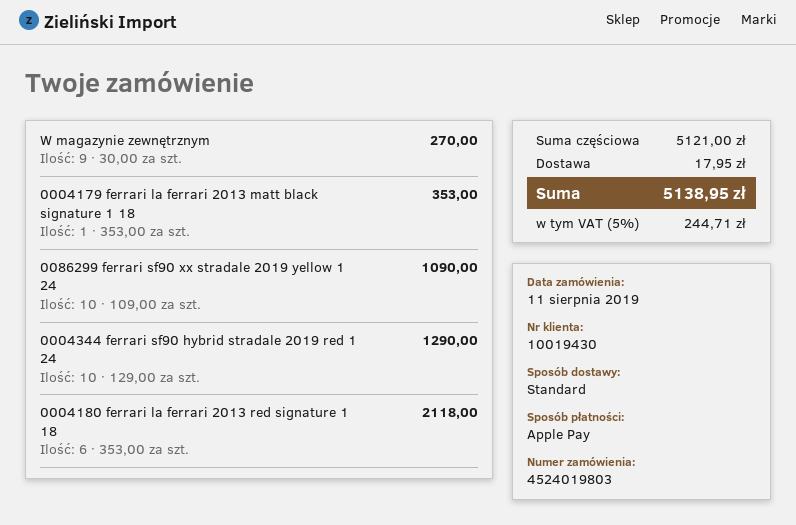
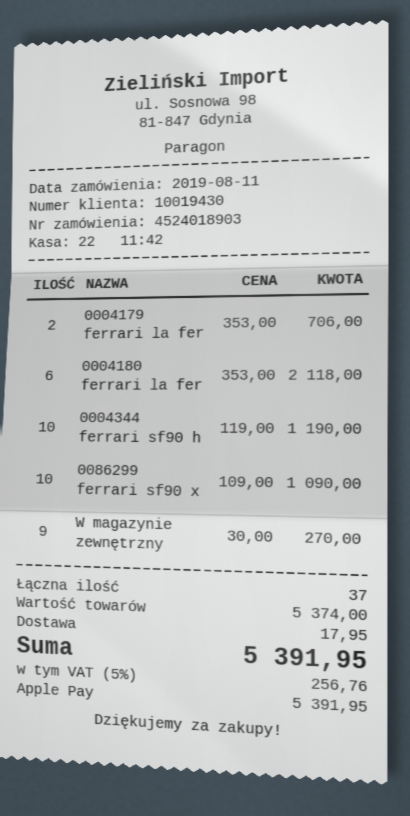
order number: 4524019803 -> 4524018903
0004179 ferrari la ferrari 2013 matt black signature 1 18: 1 x 353.00 = 353.00 -> 2 x 353.00 = 706.00
0004344 ferrari sf90 hybrid stradale 2019 red 1 24: 10 x 129.00 = 1290.00 -> 10 x 119.00 = 1190.00
subtotal: 5121.00 -> 5374.00
tax: 5% = 244.71 -> 5% = 256.76
total: 5138.95 -> 5391.95

